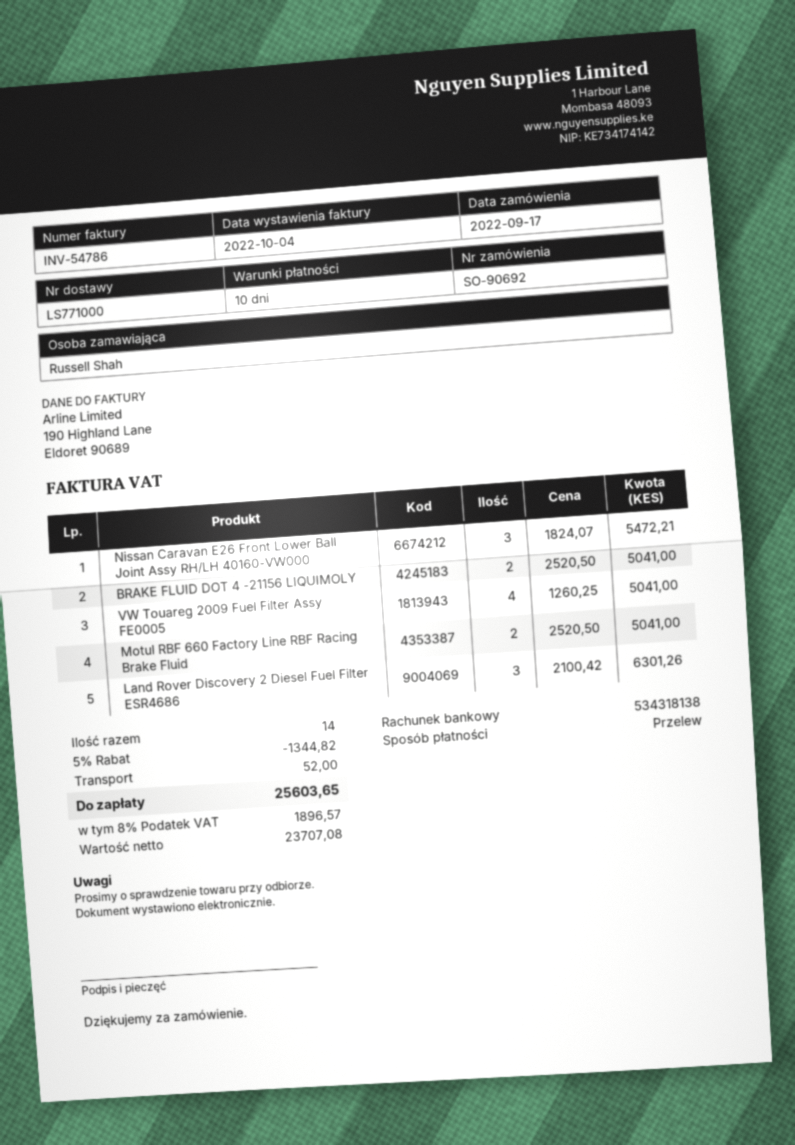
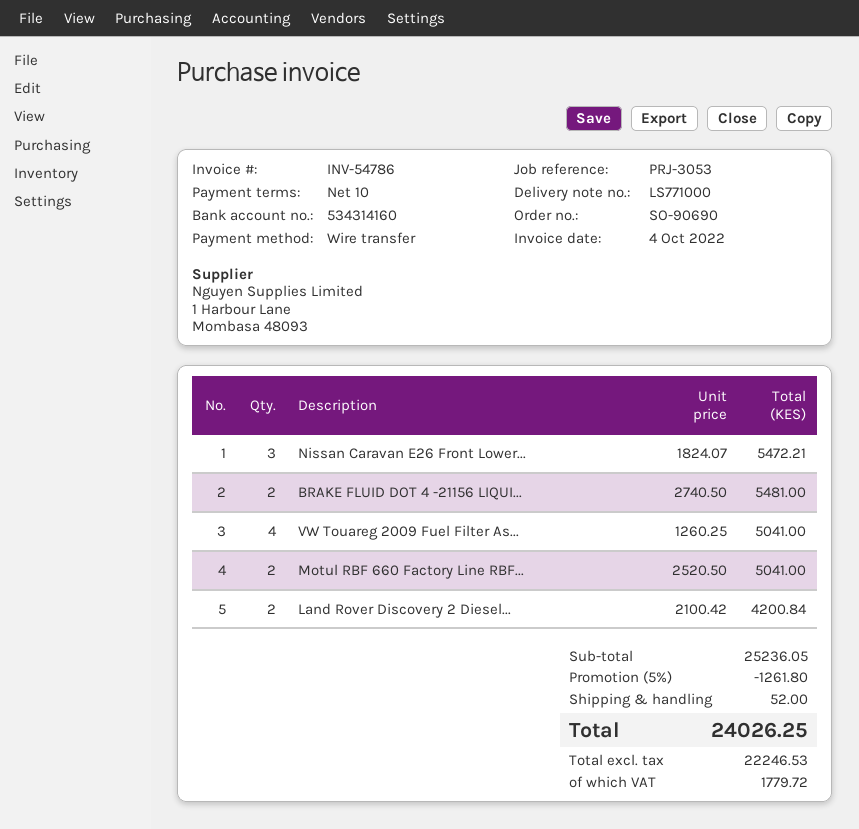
order number: SO-90692 -> SO-90690
bank account: 534318138 -> 534314160
BRAKE FLUID DOT 4 -21156 LIQUIMOLY: 2 x 2520.50 = 5041.00 -> 2 x 2740.50 = 5481.00
Land Rover Discovery 2 Diesel Fuel Filter ESR4686: 3 x 2100.42 = 6301.26 -> 2 x 2100.42 = 4200.84
discount: 5% = 1344.82 -> 5% = 1261.80
net: 23707.08 -> 22246.53
tax: 1896.57 -> 1779.72
total: 25603.65 -> 24026.25

